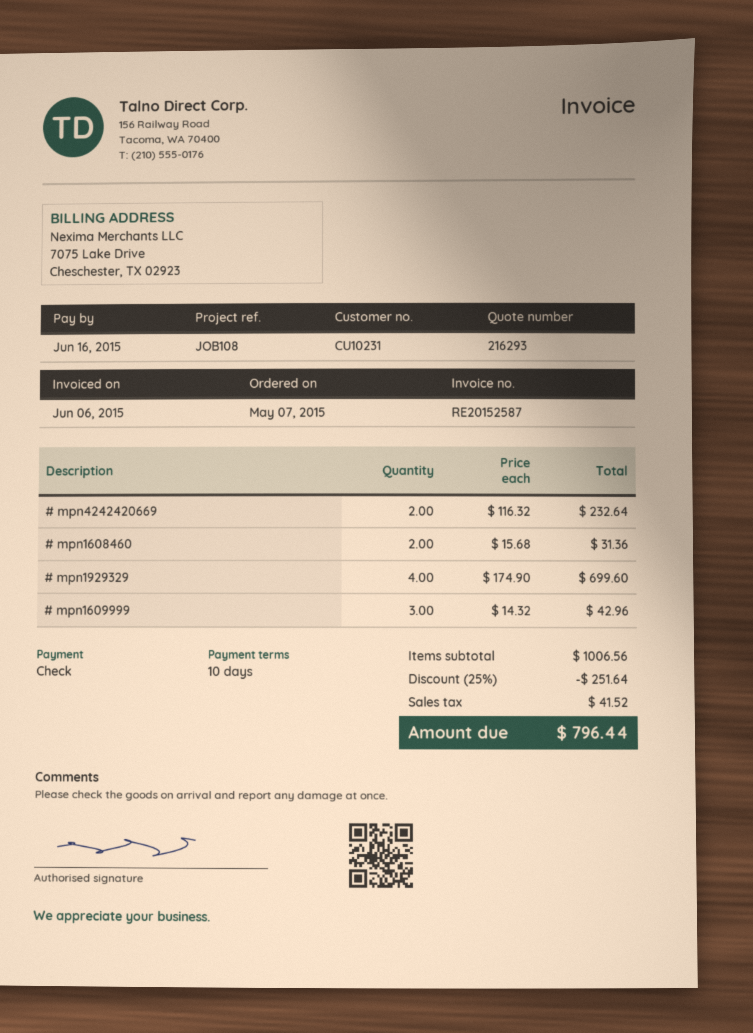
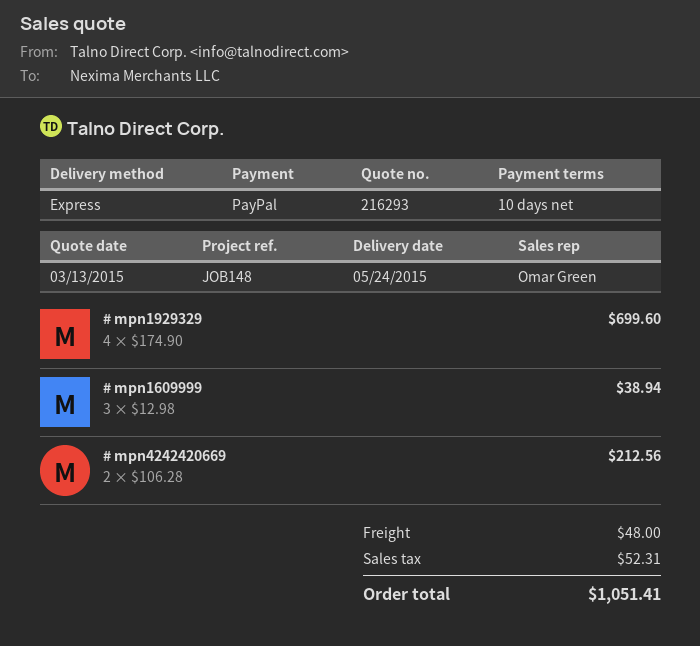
reference: JOB108 -> JOB148
payment method: cheque -> PayPal
# mpn4242420669: 2 x 116.32 = 232.64 -> 2 x 106.28 = 212.56
# mpn1608460: 2 x 15.68 = 31.36 -> none
# mpn1609999: 3 x 14.32 = 42.96 -> 3 x 12.98 = 38.94
discount: 25% = 251.64 -> none
shipping: none -> 48.00
tax: 41.52 -> 52.31
total: 796.44 -> 1051.41

